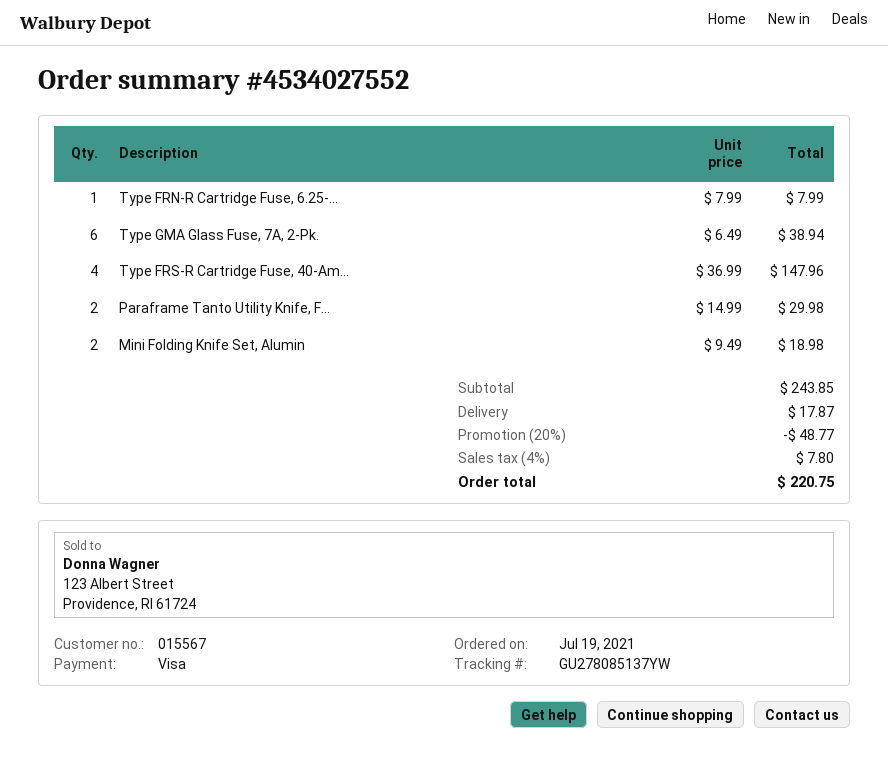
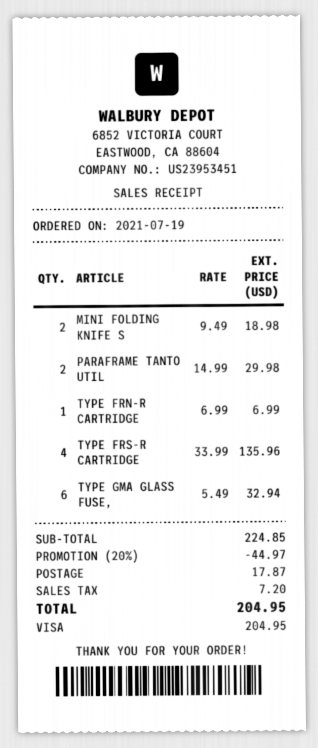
Type FRN-R Cartridge Fuse, 6.25-...: 1 x 7.99 = 7.99 -> 1 x 6.99 = 6.99
Type GMA Glass Fuse, 7A, 2-Pk.: 6 x 6.49 = 38.94 -> 6 x 5.49 = 32.94
Type FRS-R Cartridge Fuse, 40-Am...: 4 x 36.99 = 147.96 -> 4 x 33.99 = 135.96
subtotal: 243.85 -> 224.85
discount: 20% = 48.77 -> 20% = 44.97
tax: 7.80 -> 7.20
total: 220.75 -> 204.95

